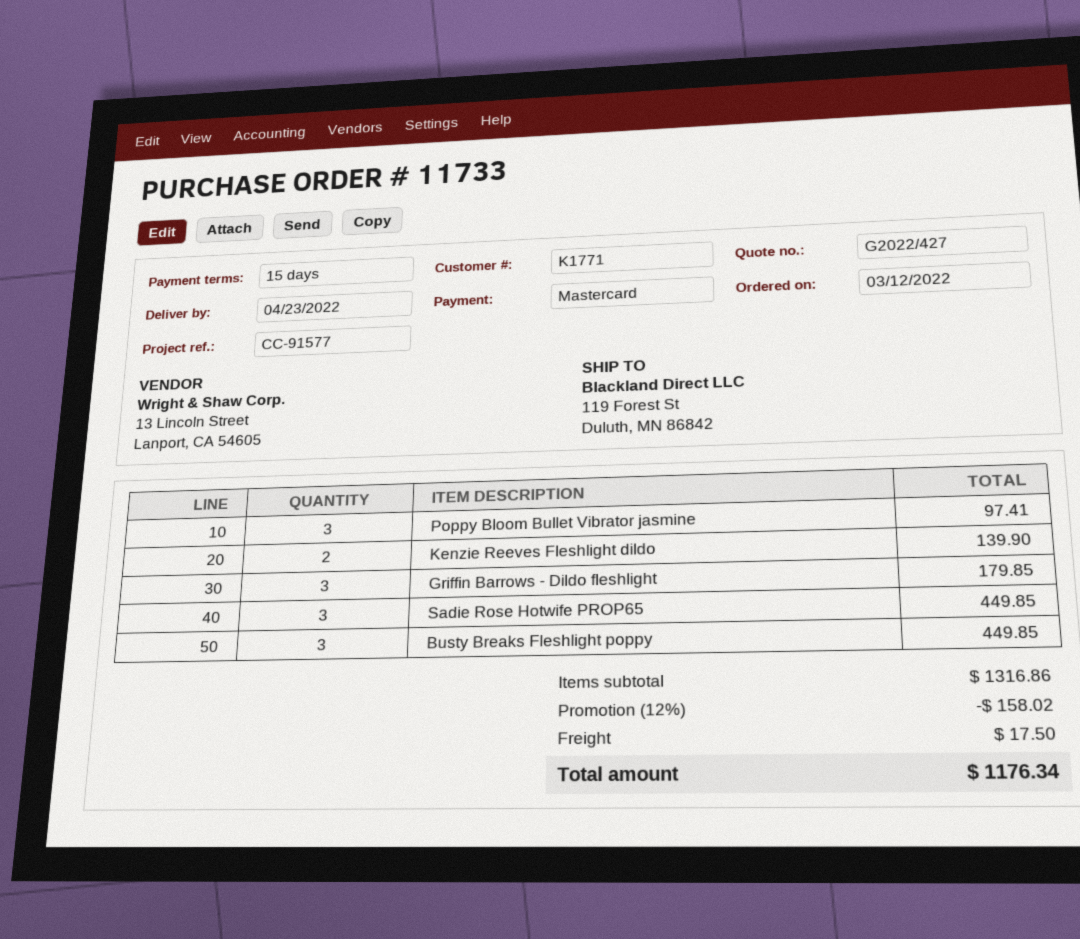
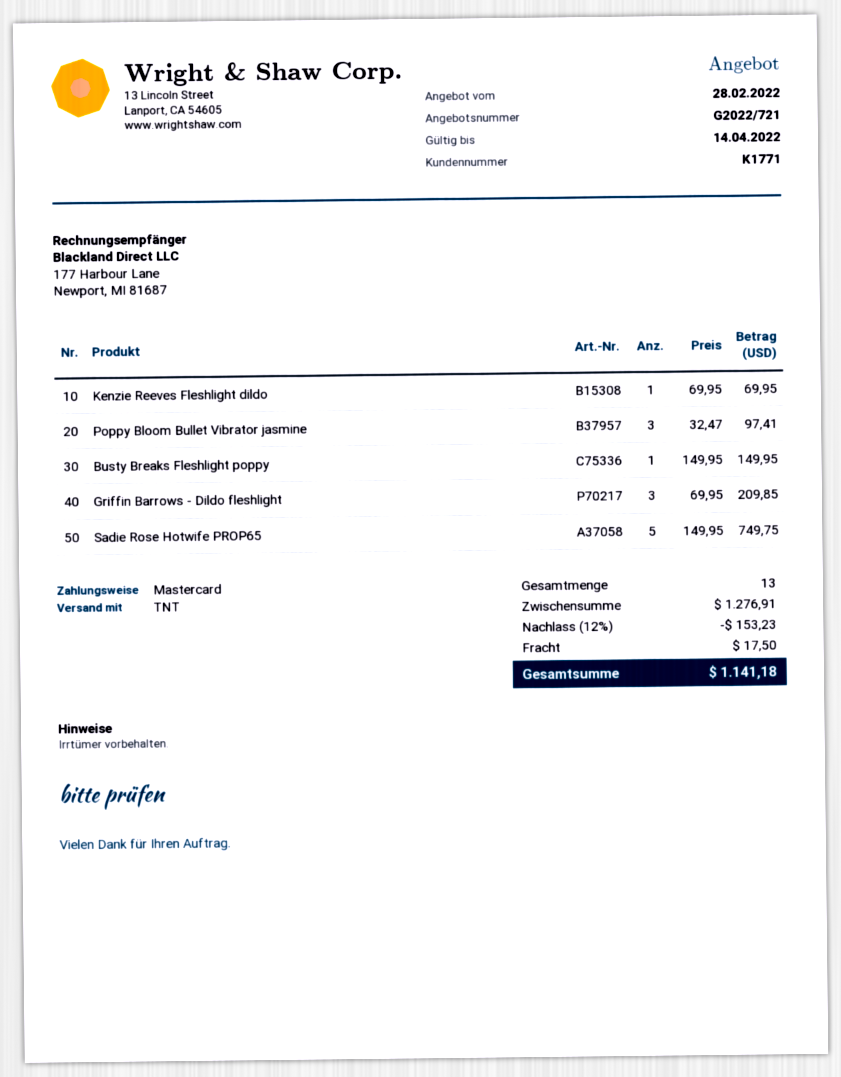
quote number: G2022/427 -> G2022/721
Kenzie Reeves Fleshlight dildo: 2 for 139.90 -> 1 for 69.95
Griffin Barrows - Dildo fleshlight: 3 for 179.85 -> 3 for 209.85
Sadie Rose Hotwife PROP65: 3 for 449.85 -> 5 for 749.75
Busty Breaks Fleshlight poppy: 3 for 449.85 -> 1 for 149.95
subtotal: 1316.86 -> 1276.91
discount: 12% = 158.02 -> 12% = 153.23
total: 1176.34 -> 1141.18

